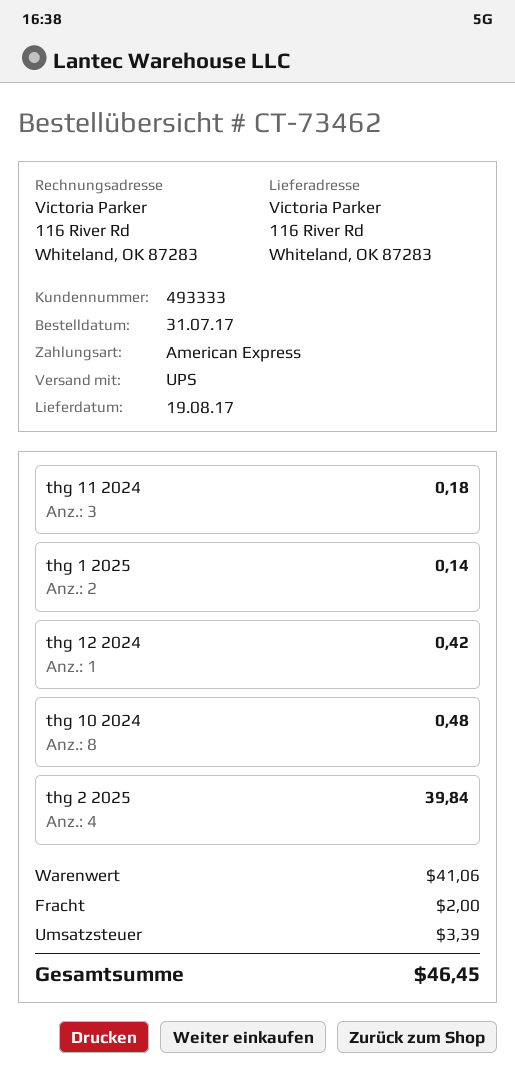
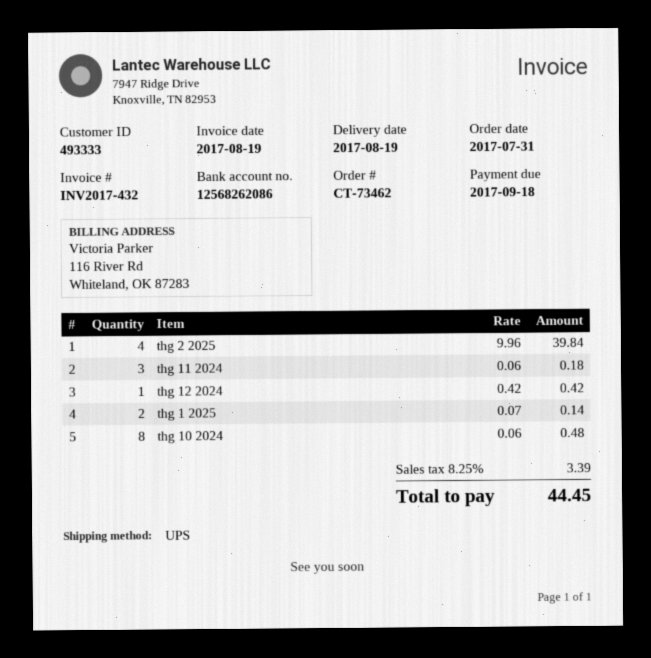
shipping: 2.00 -> none
total: 46.45 -> 44.45

